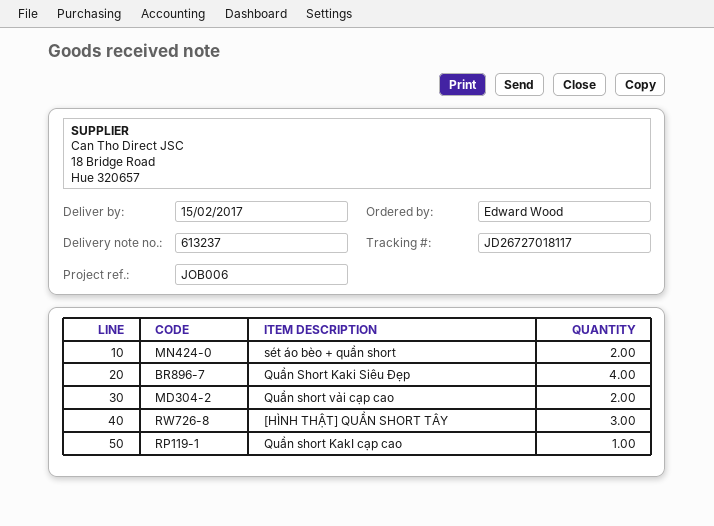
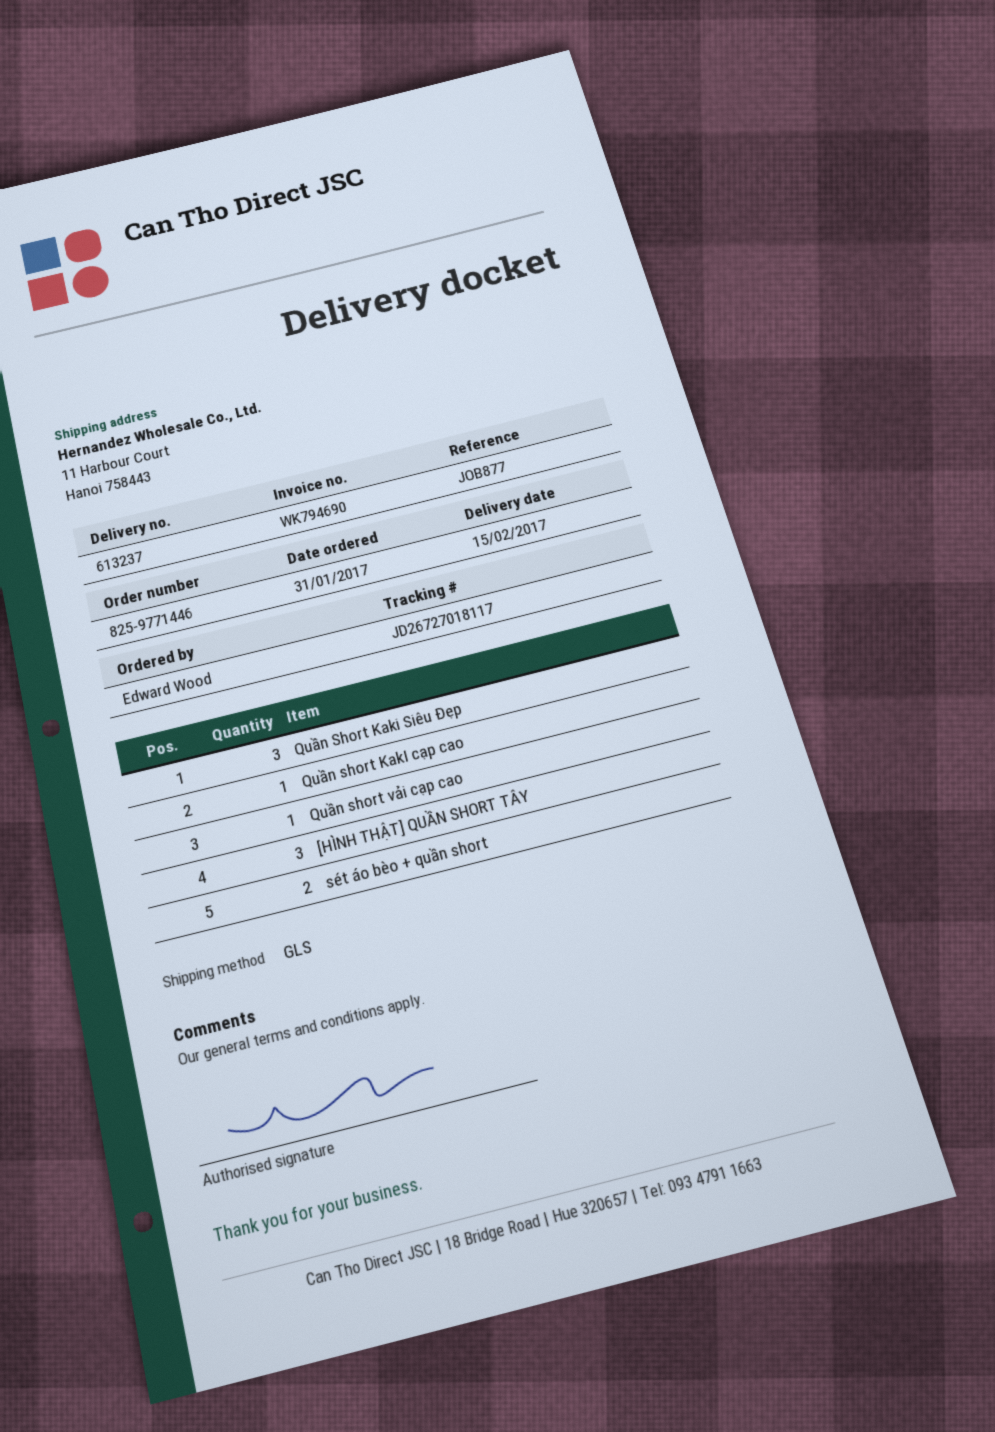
reference: JOB006 -> JOB877
Quần Short Kaki Siêu Đẹp: 4 -> 3
Quần short vải cạp cao: 2 -> 1

